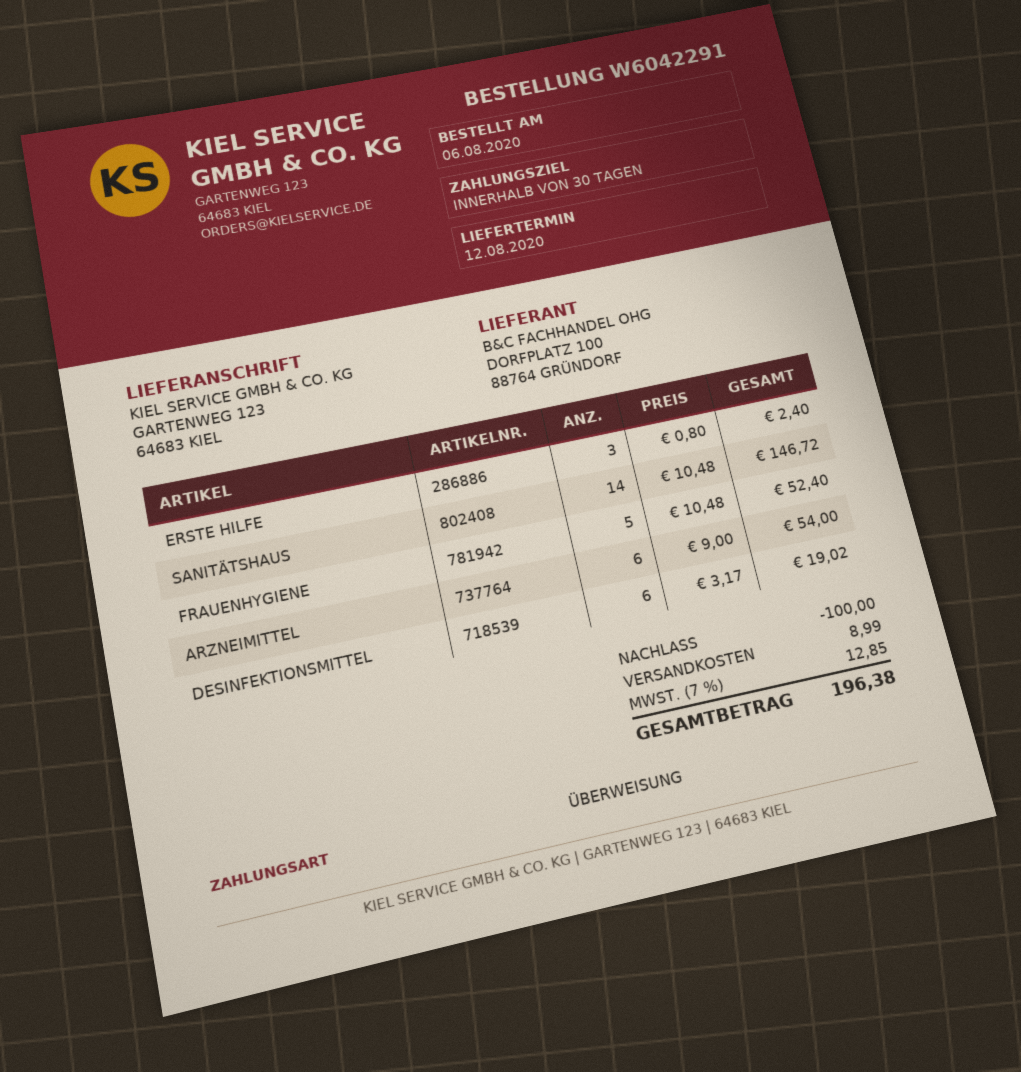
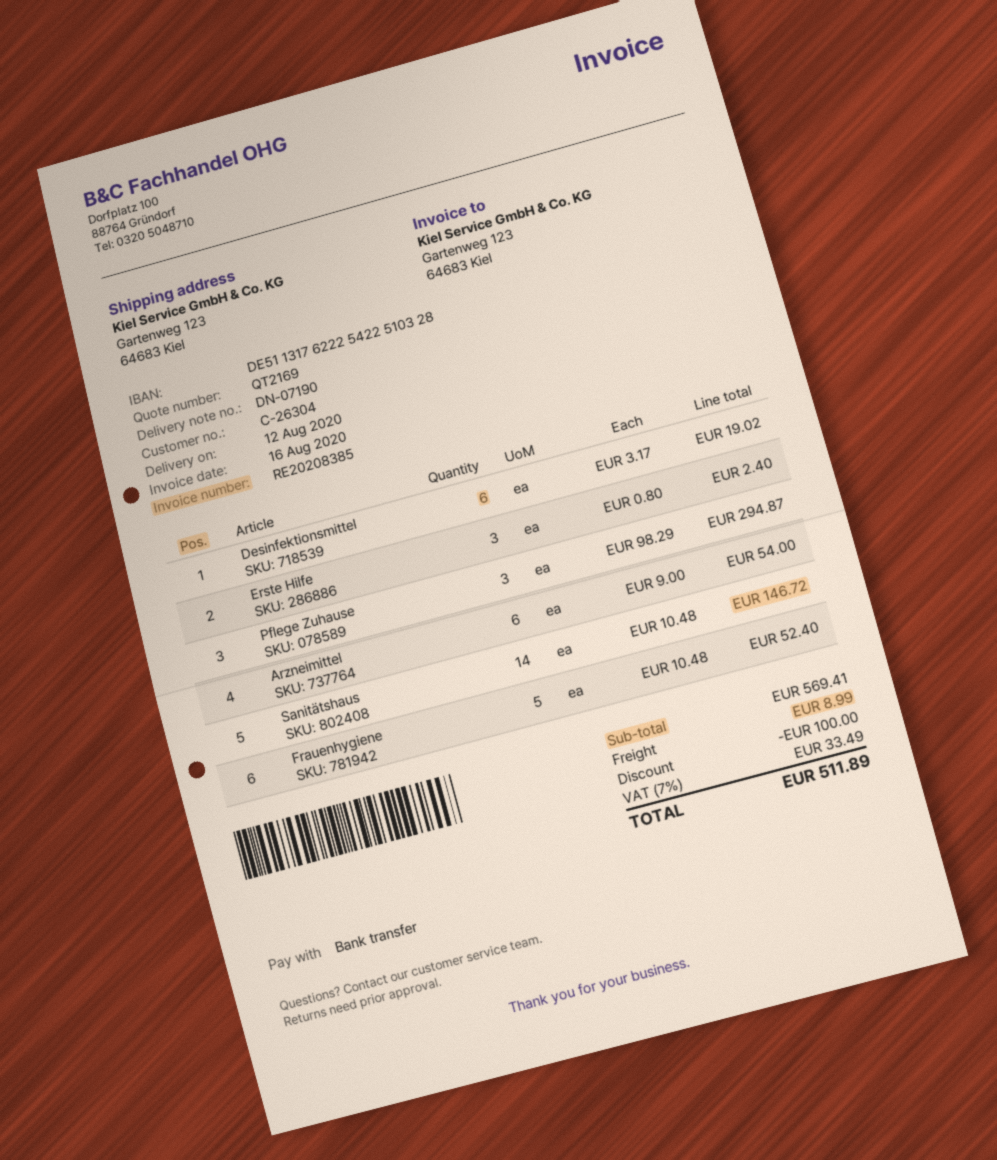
Pflege Zuhause: none -> 3 x 98.29 = 294.87
tax: 7% = 12.85 -> 7% = 33.49
total: 196.38 -> 511.89

